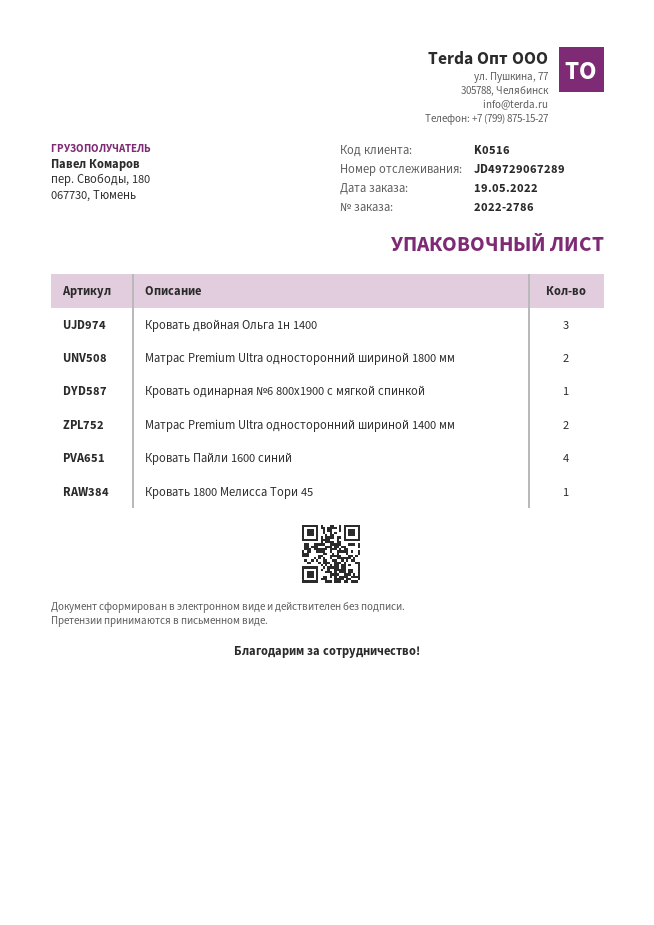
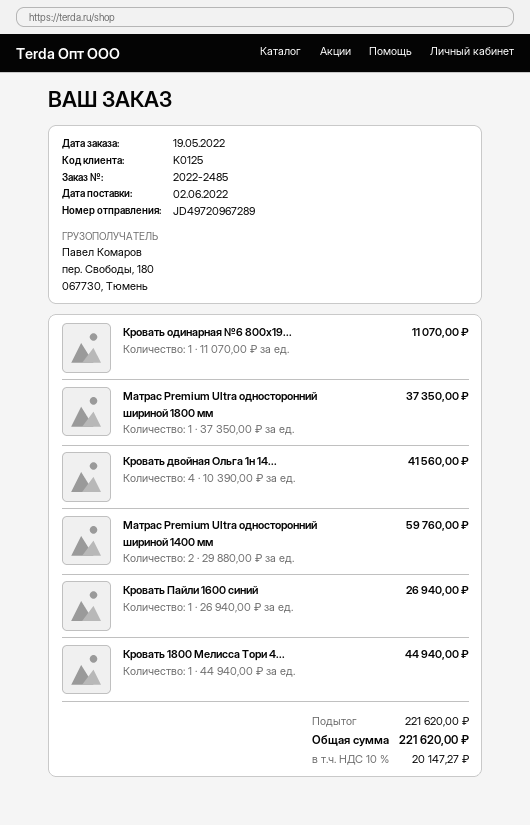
order number: 2022-2786 -> 2022-2485
customer number: K0516 -> K0125
tracking number: JD49729067289 -> JD49720967289
Кровать двойная Ольга 1н 1400: 3 -> 4
Матрас Premium Ultra односторонний шириной 1800 мм: 2 -> 1
Кровать Пайли 1600 синий: 4 -> 1

